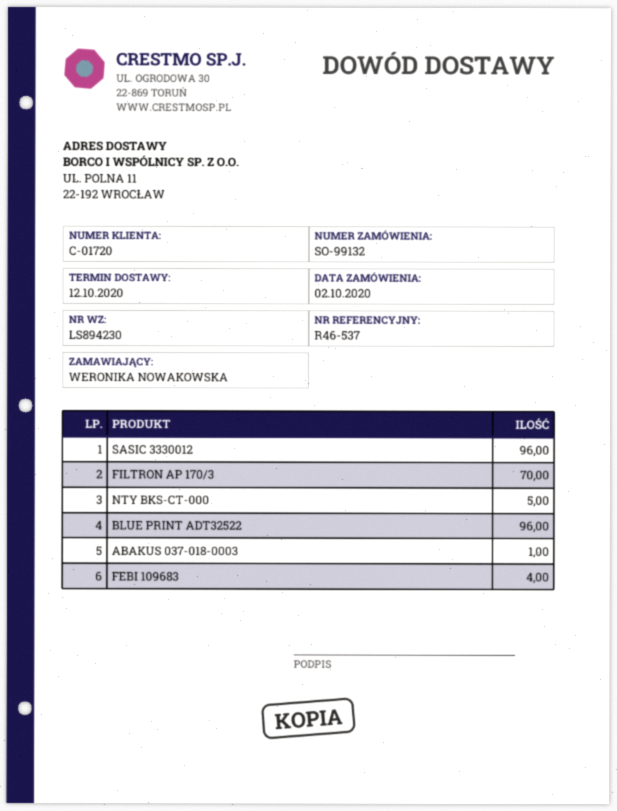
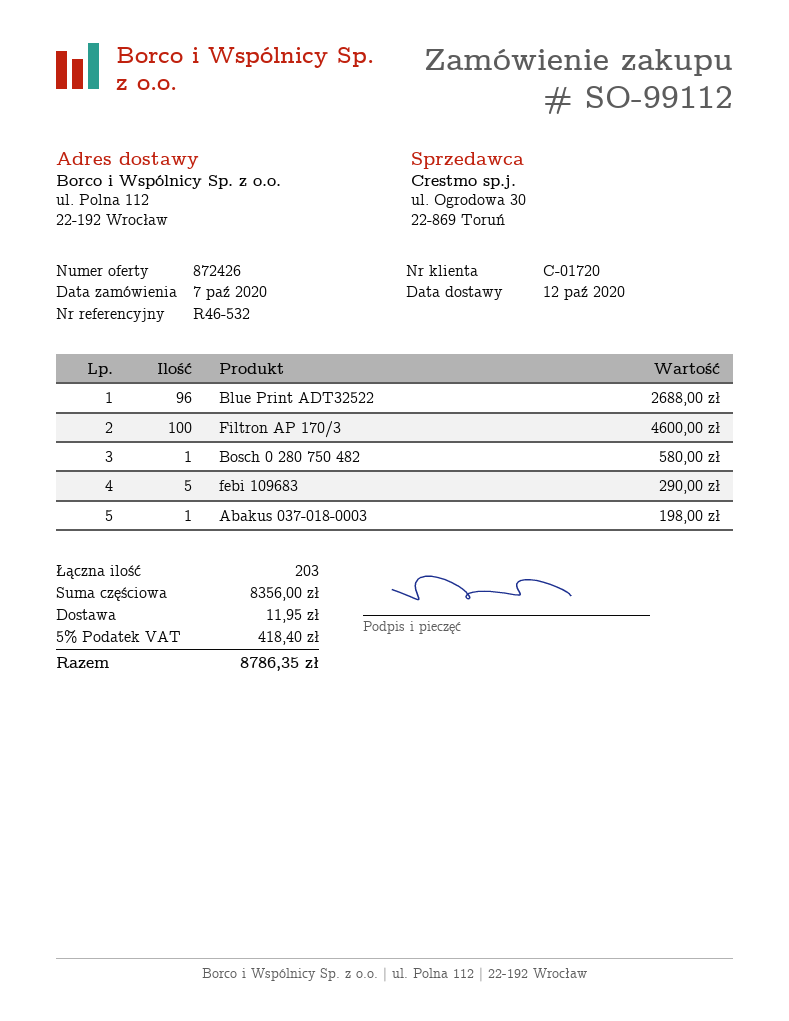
order number: SO-99132 -> SO-99112
order date: 2020-10-02 -> 2020-10-07
reference: R46-537 -> R46-532
ship to: UL. POLNA 11, 22-192 WROCŁAW -> ul. Polna 112, 22-192 Wrocław
SASIC 3330012: 96 -> none
FILTRON AP 170/3: 70 -> 100
NTY BKS-CT-000: 5 -> none
FEBI 109683: 4 -> 5
Bosch 0 280 750 482: none -> 1

